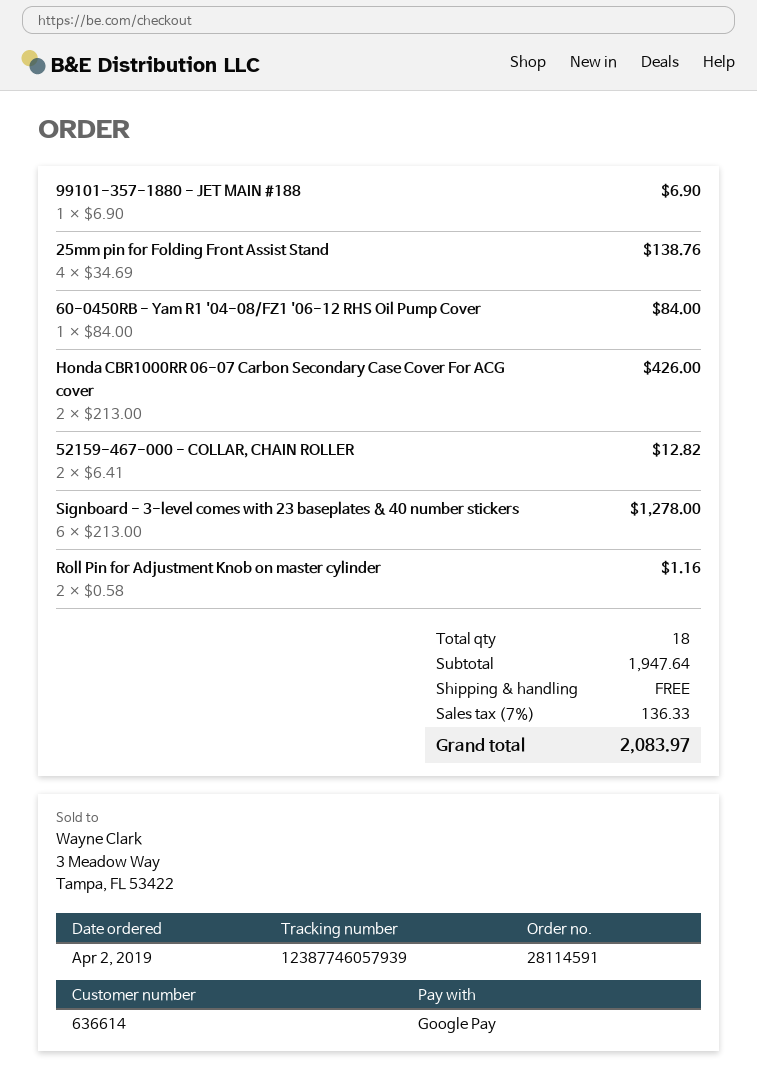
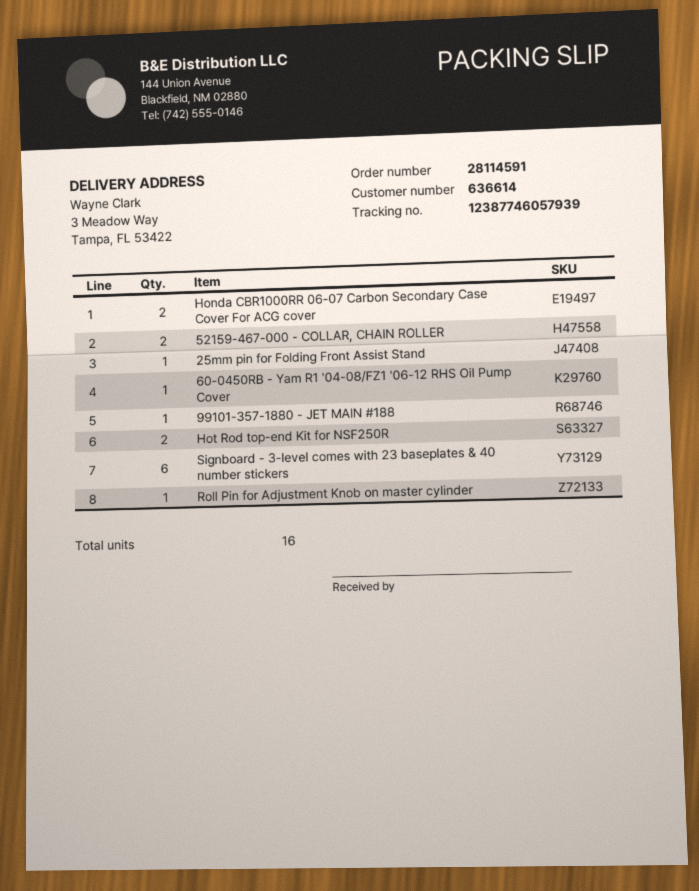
25mm pin for Folding Front Assist Stand: 4 -> 1
Roll Pin for Adjustment Knob on master cylinder: 2 -> 1
Hot Rod top-end Kit for NSF250R: none -> 2
total quantity: 18 -> 16

